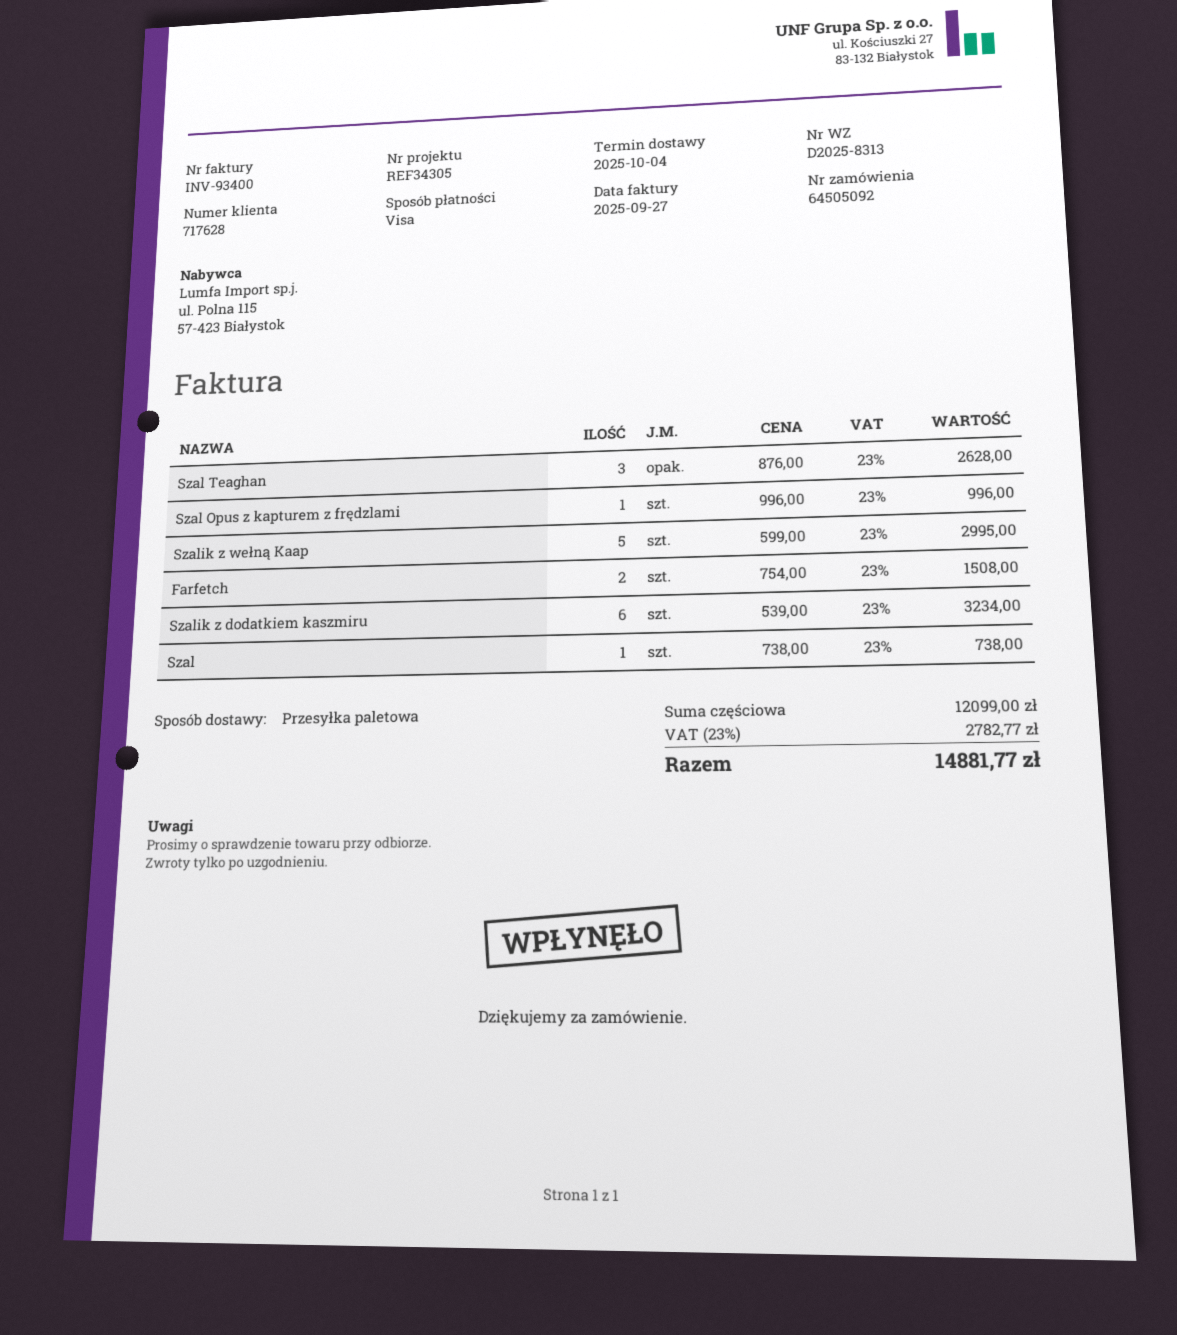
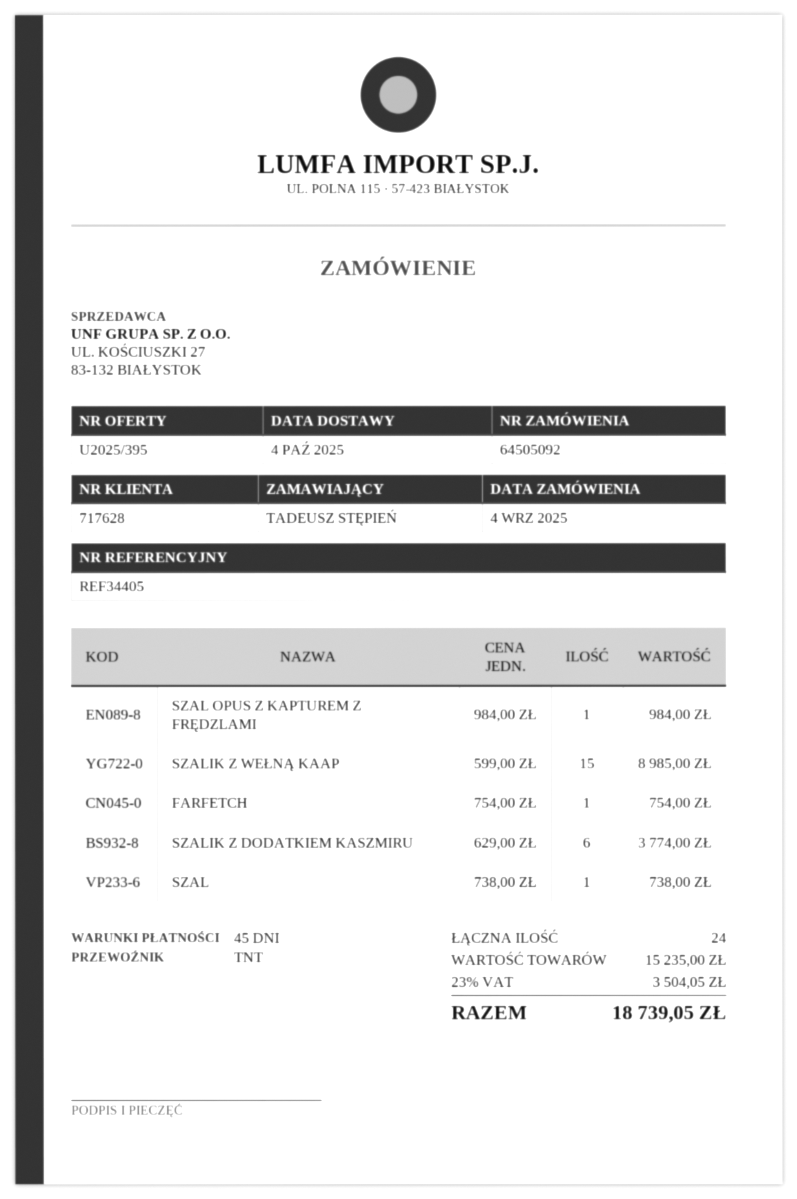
reference: REF34305 -> REF34405
shipping method: pallet freight -> TNT
Szal Teaghan: 3 x 876.00 = 2628.00 -> none
Szal Opus z kapturem z frędzlami: 1 x 996.00 = 996.00 -> 1 x 984.00 = 984.00
Szalik z wełną Kaap: 5 x 599.00 = 2995.00 -> 15 x 599.00 = 8985.00
Farfetch: 2 x 754.00 = 1508.00 -> 1 x 754.00 = 754.00
Szalik z dodatkiem kaszmiru: 6 x 539.00 = 3234.00 -> 6 x 629.00 = 3774.00
subtotal: 12099.00 -> 15235.00
tax: 23% = 2782.77 -> 23% = 3504.05
total: 14881.77 -> 18739.05

